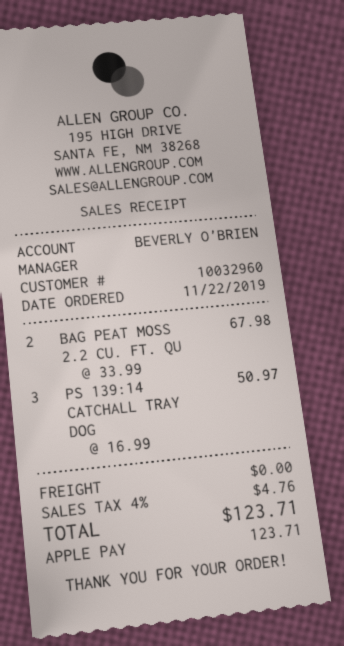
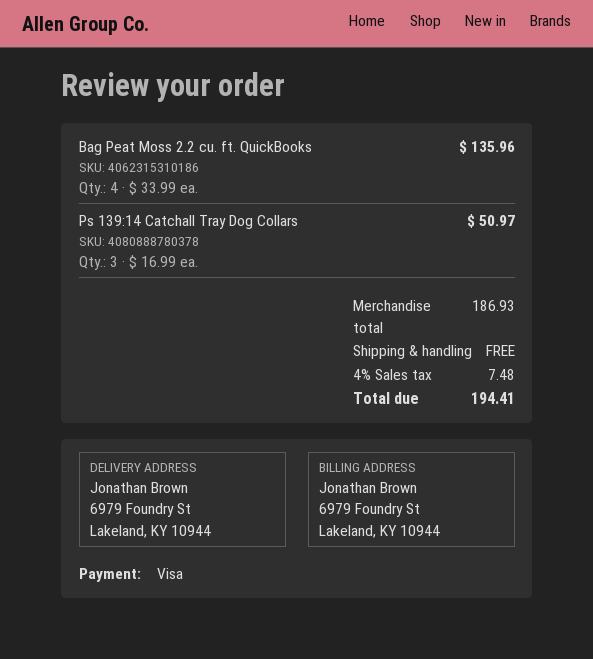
payment method: Apple Pay -> Visa
BAG PEAT MOSS 2.2 CU. FT. QU: 2 x 33.99 = 67.98 -> 4 x 33.99 = 135.96
tax: 4% = 4.76 -> 4% = 7.48
total: 123.71 -> 194.41

